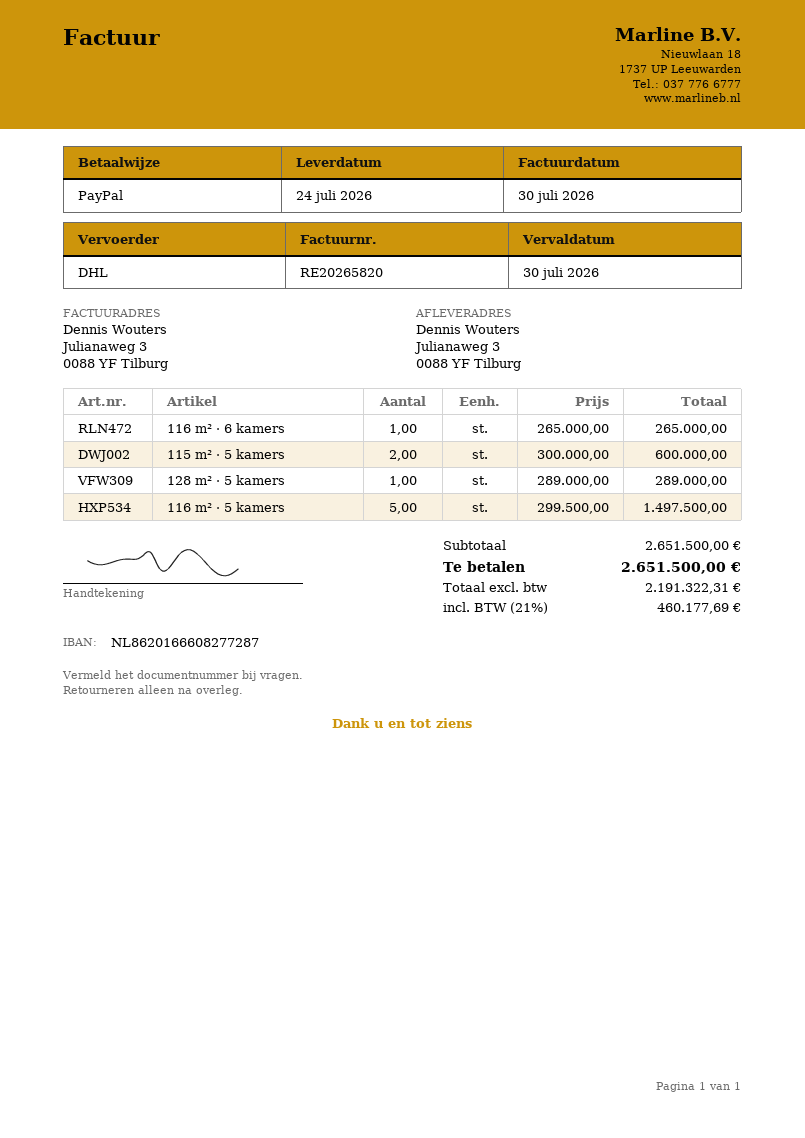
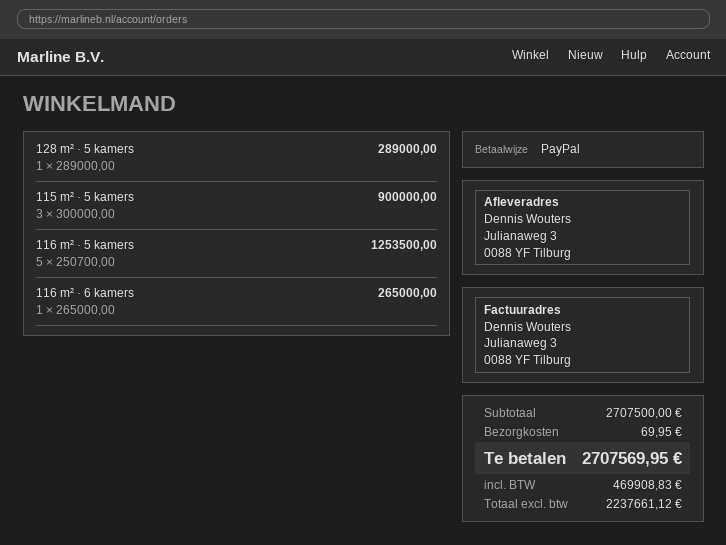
115 m² · 5 kamers: 2 x 300000.00 = 600000.00 -> 3 x 300000.00 = 900000.00
116 m² · 5 kamers: 5 x 299500.00 = 1497500.00 -> 5 x 250700.00 = 1253500.00
subtotal: 2651500.00 -> 2707500.00
shipping: none -> 69.95
net: 2191322.31 -> 2237661.12
tax: 460177.69 -> 469908.83
total: 2651500.00 -> 2707569.95

